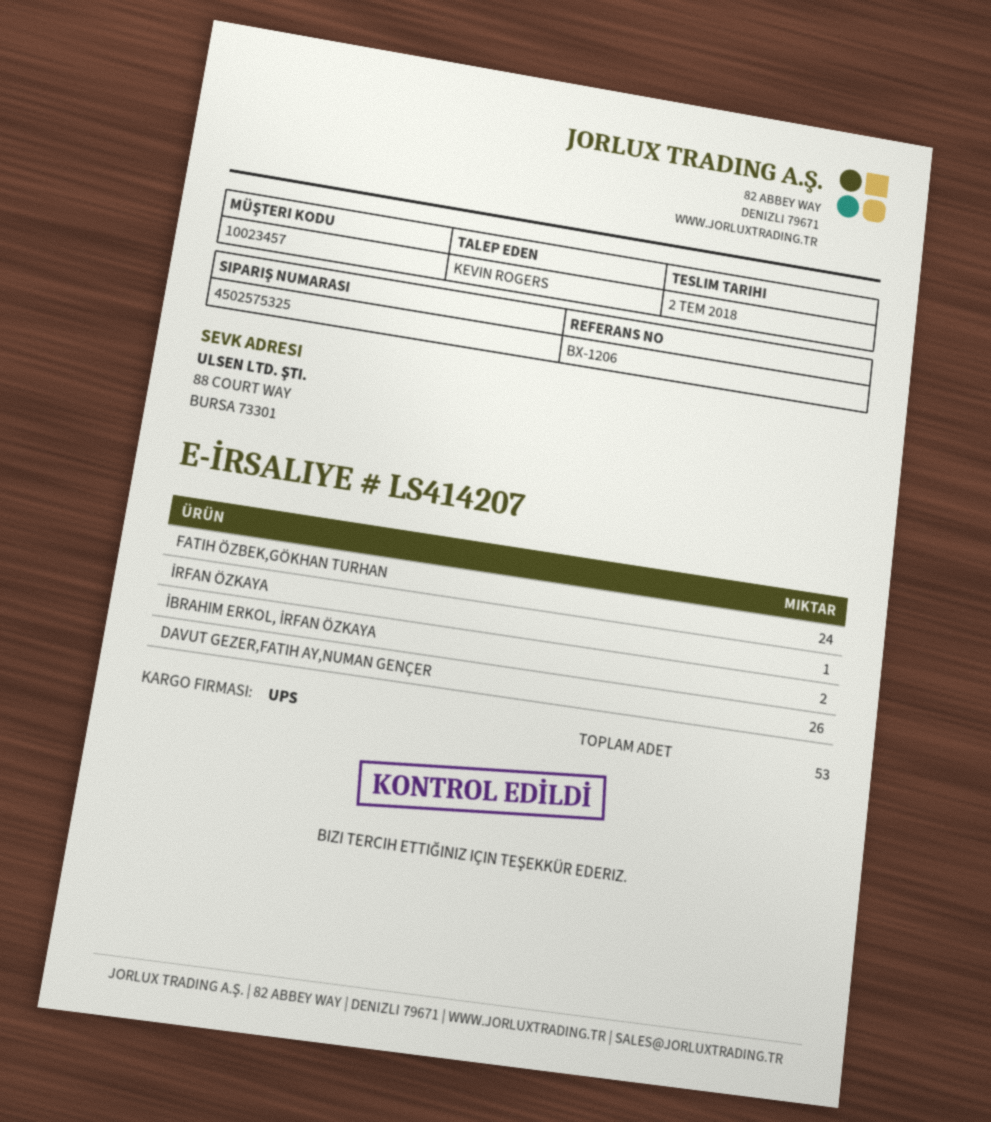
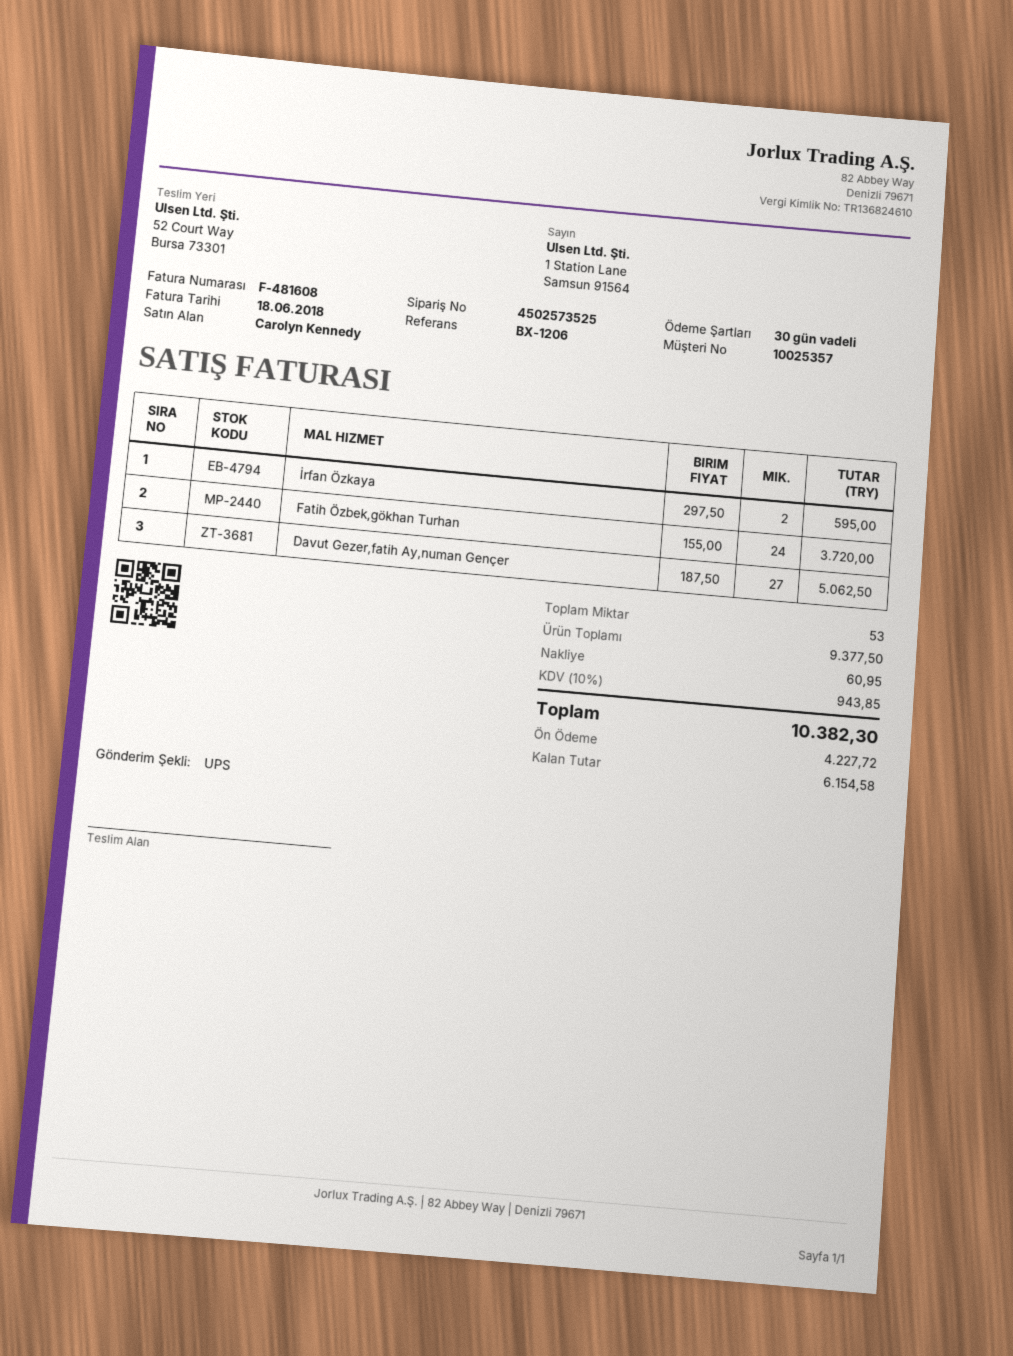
order number: 4502575325 -> 4502573525
customer number: 10023457 -> 10025357
ordered by: KEVIN ROGERS -> Carolyn Kennedy
ship to: 88 COURT WAY, BURSA 73301 -> 52 Court Way, Bursa 73301
İRFAN ÖZKAYA: 1 -> 2
İBRAHIM ERKOL, İRFAN ÖZKAYA: 2 -> none
DAVUT GEZER,FATIH AY,NUMAN GENÇER: 26 -> 27

